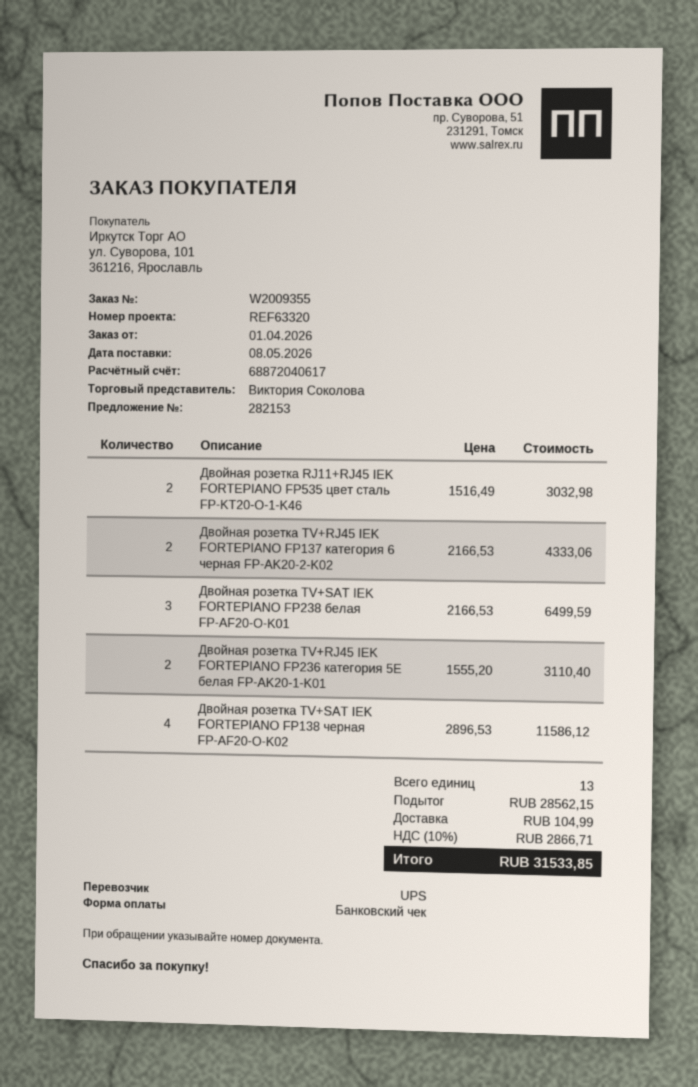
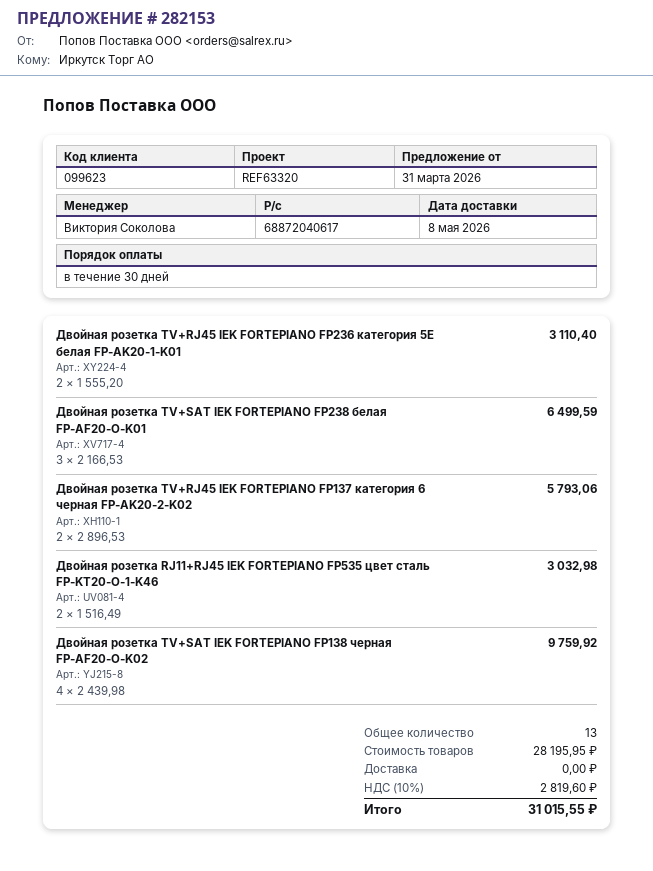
Двойная розетка TV+RJ45 IEK FORTEPIANO FP137 категория 6 черная FP-AK20-2-K02: 2 x 2166.53 = 4333.06 -> 2 x 2896.53 = 5793.06
Двойная розетка TV+SAT IEK FORTEPIANO FP138 черная FP-AF20-O-K02: 4 x 2896.53 = 11586.12 -> 4 x 2439.98 = 9759.92
subtotal: 28562.15 -> 28195.95
shipping: 104.99 -> 0.00
tax: 10% = 2866.71 -> 10% = 2819.60
total: 31533.85 -> 31015.55

